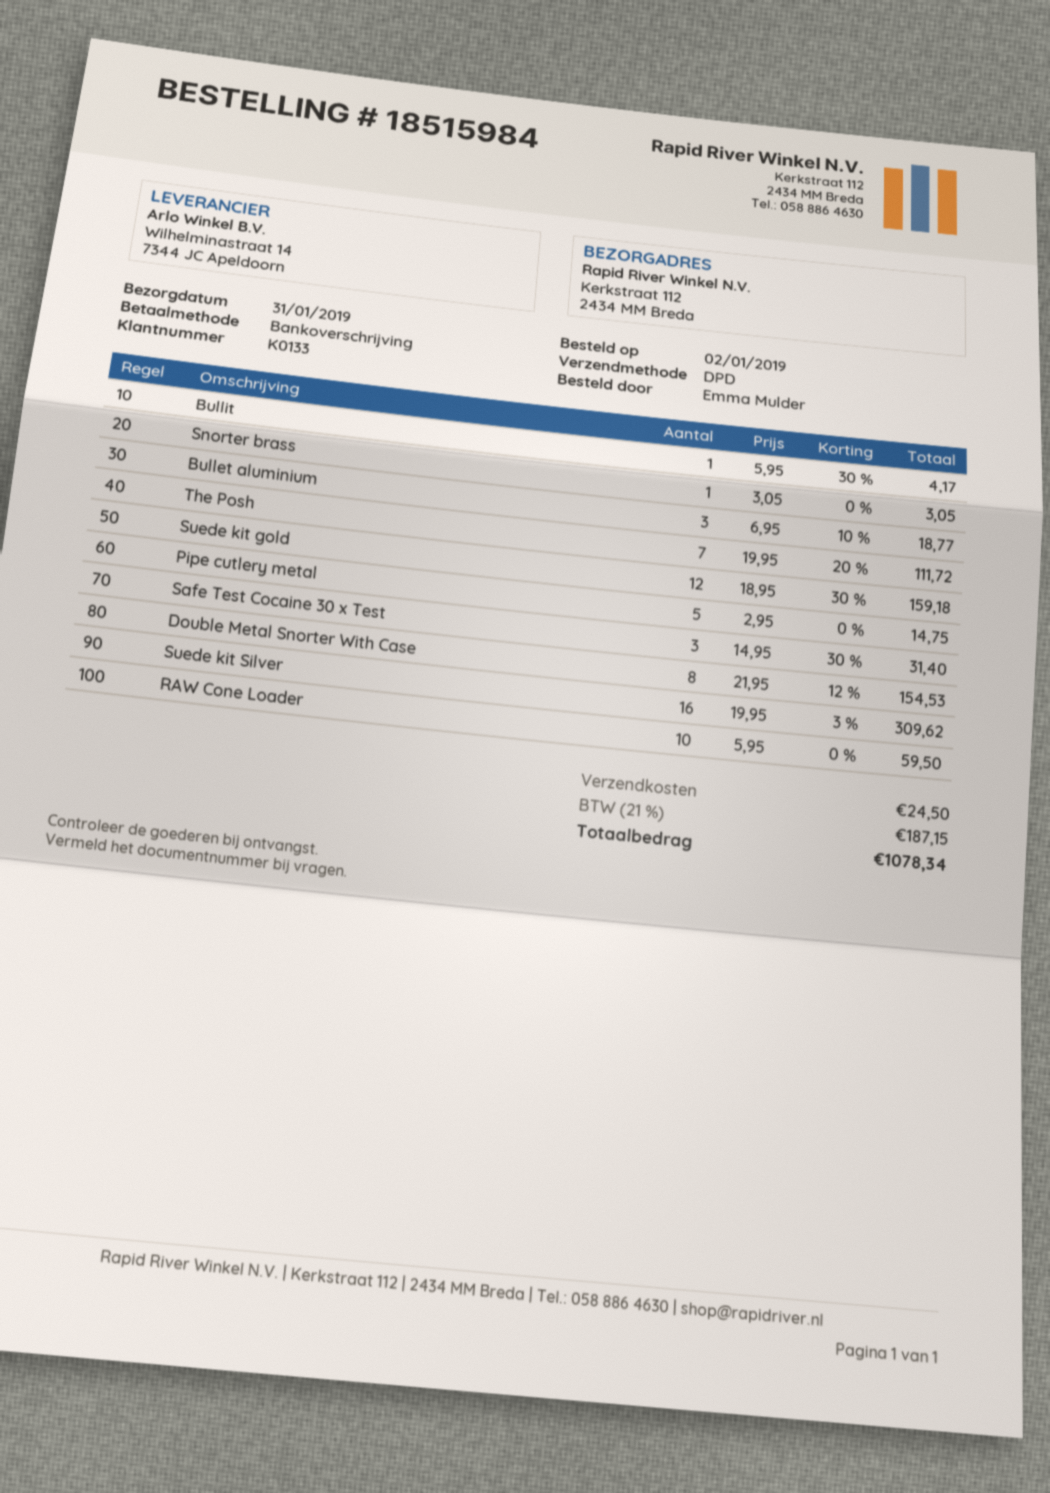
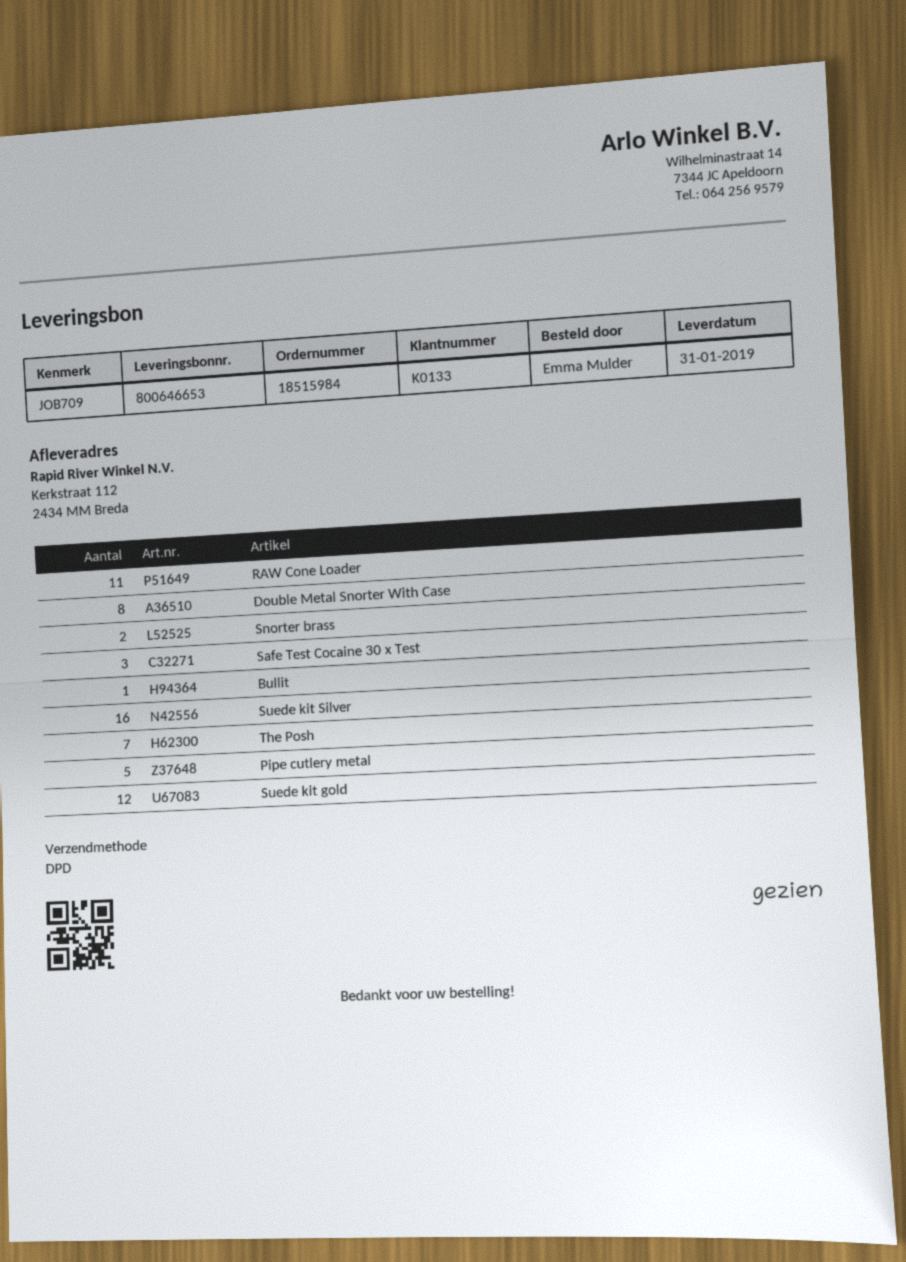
Snorter brass: 1 -> 2
Bullet aluminium: 3 -> none
RAW Cone Loader: 10 -> 11

